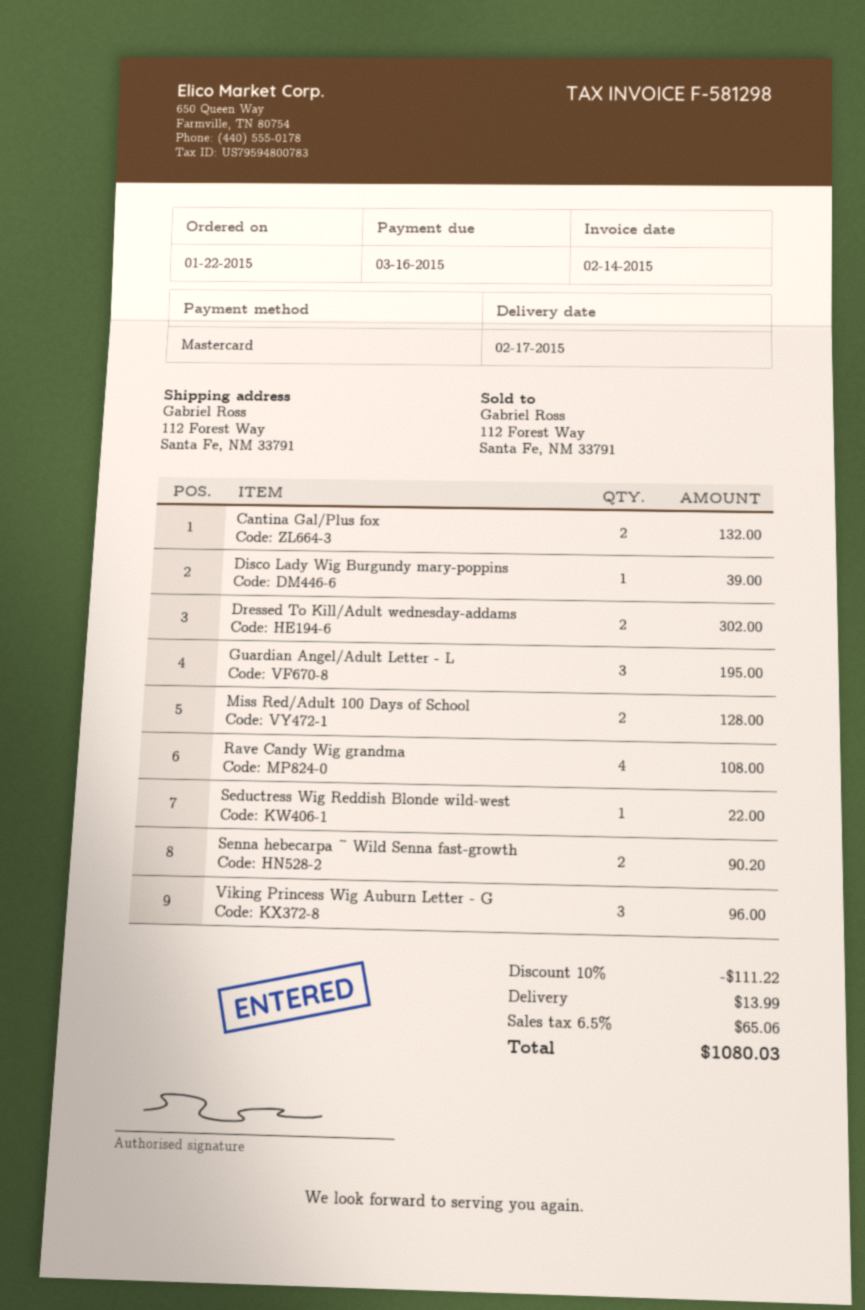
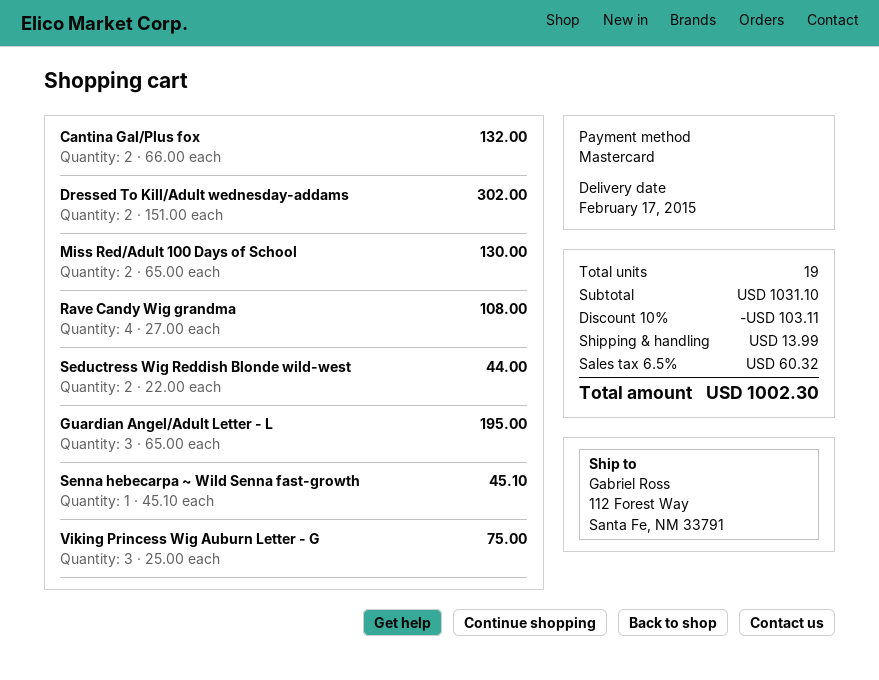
Disco Lady Wig Burgundy mary-poppins: 1 for 39.00 -> none
Miss Red/Adult 100 Days of School: 2 for 128.00 -> 2 for 130.00
Seductress Wig Reddish Blonde wild-west: 1 for 22.00 -> 2 for 44.00
Senna hebecarpa ~ Wild Senna fast-growth: 2 for 90.20 -> 1 for 45.10
Viking Princess Wig Auburn Letter - G: 3 for 96.00 -> 3 for 75.00
discount: 10% = 111.22 -> 10% = 103.11
tax: 6.5% = 65.06 -> 6.5% = 60.32
total: 1080.03 -> 1002.30

